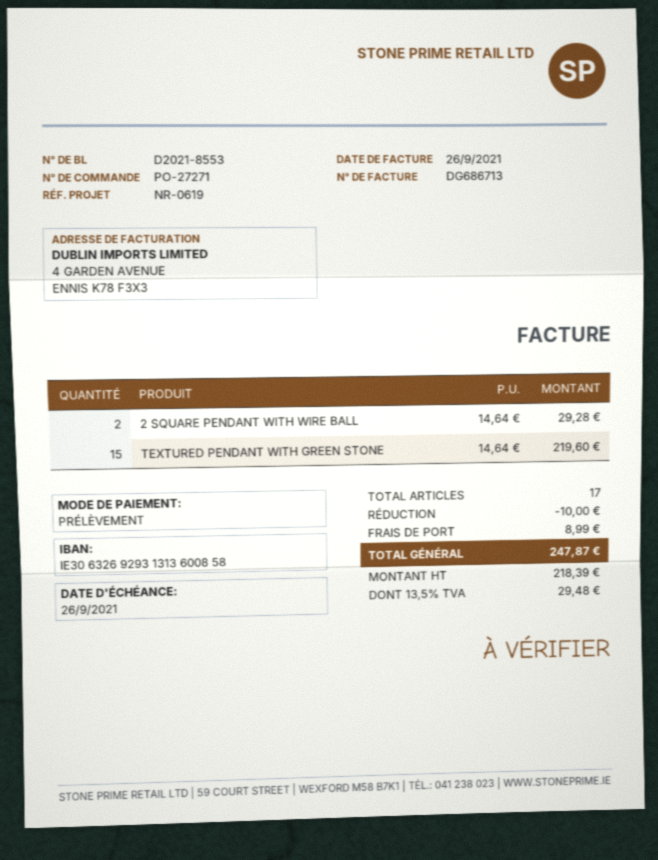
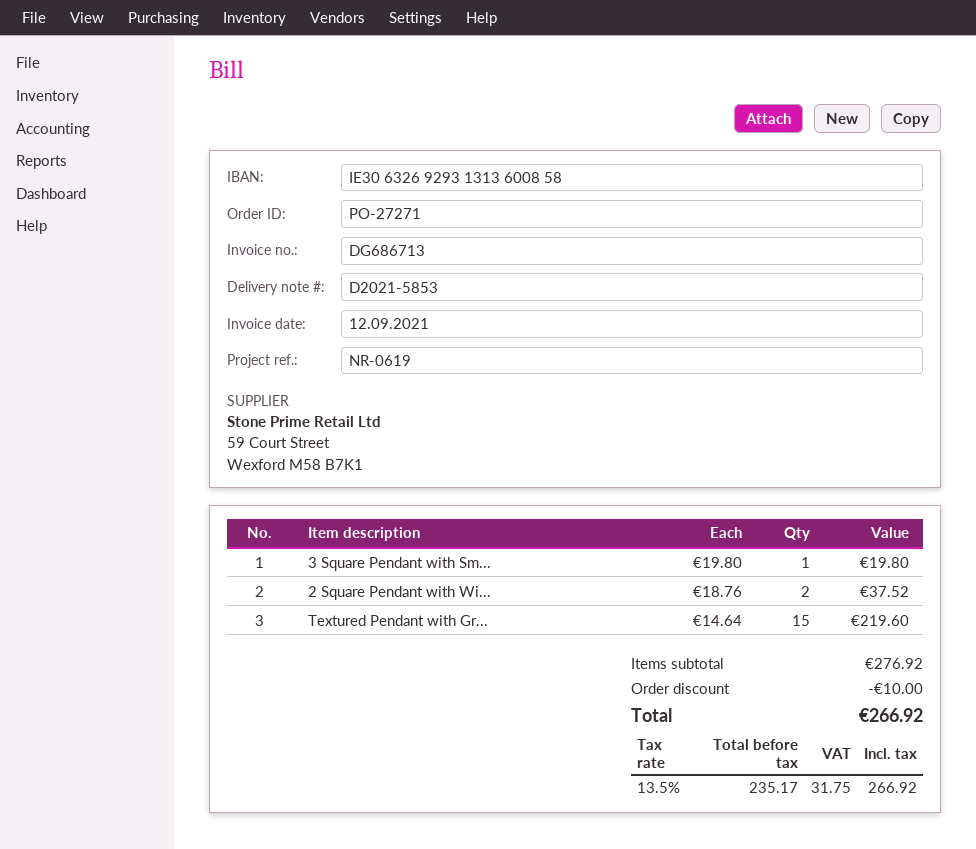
delivery note number: D2021-8553 -> D2021-5853
invoice date: 2021-09-26 -> 2021-09-12
2 SQUARE PENDANT WITH WIRE BALL: 2 x 14.64 = 29.28 -> 2 x 18.76 = 37.52
3 Square Pendant with Sm...: none -> 1 x 19.80 = 19.80
shipping: 8.99 -> none
net: 218.39 -> 235.17
tax: 13.5% = 29.48 -> 13.5% = 31.75
total: 247.87 -> 266.92

